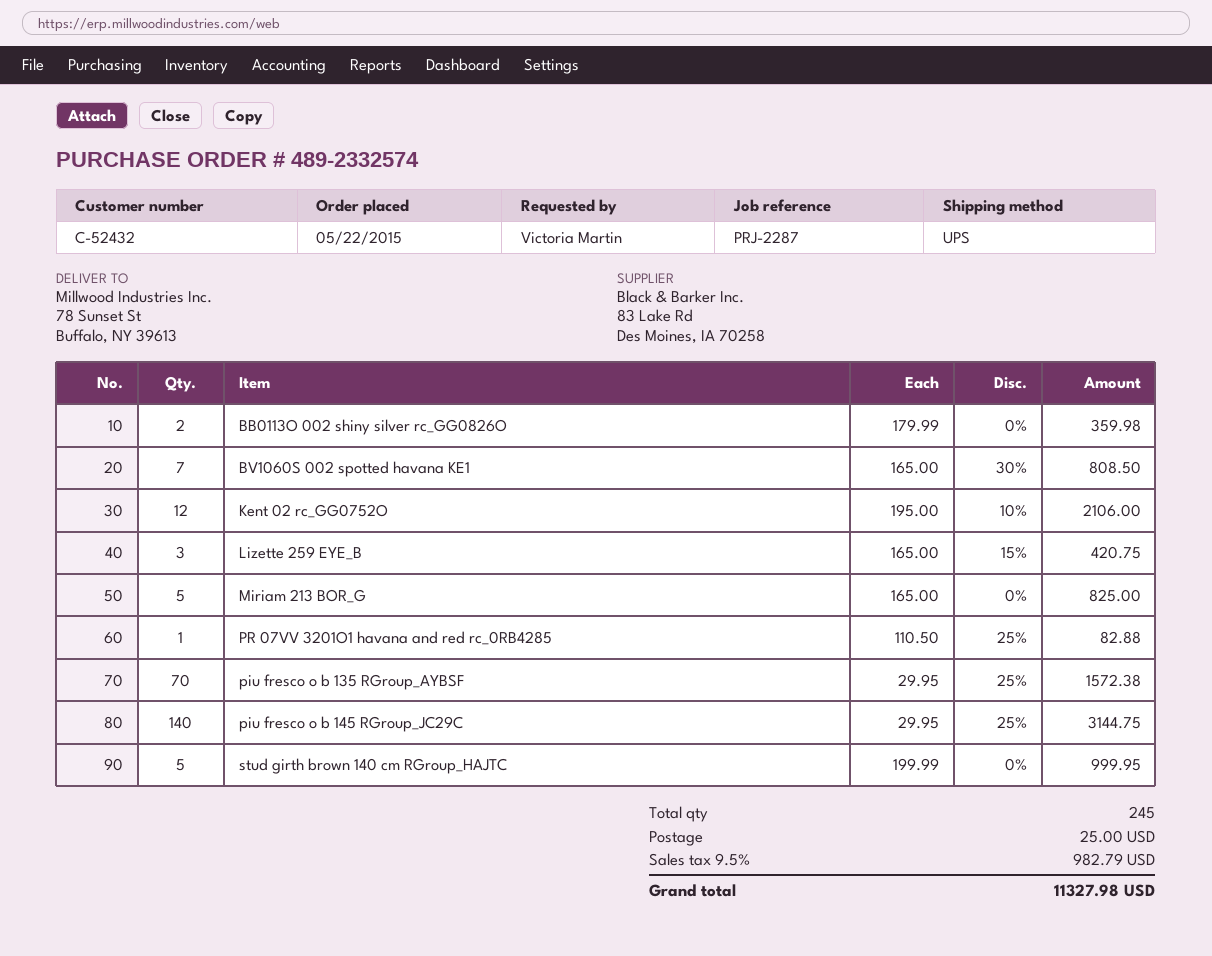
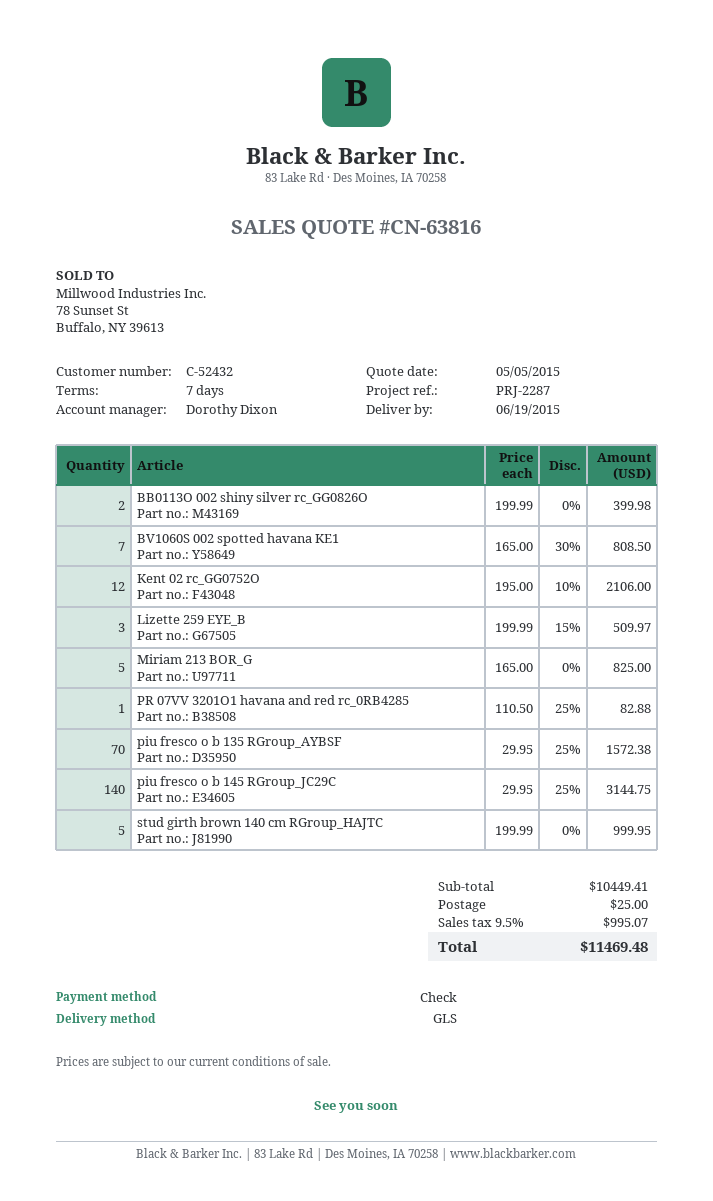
shipping method: UPS -> GLS
BB0113O 002 shiny silver rc_GG0826O: 2 x 179.99 = 359.98 -> 2 x 199.99 = 399.98
Lizette 259 EYE_B: 3 x 165.00 - 15% = 420.75 -> 3 x 199.99 - 15% = 509.97
tax: 9.5% = 982.79 -> 9.5% = 995.07
total: 11327.98 -> 11469.48

